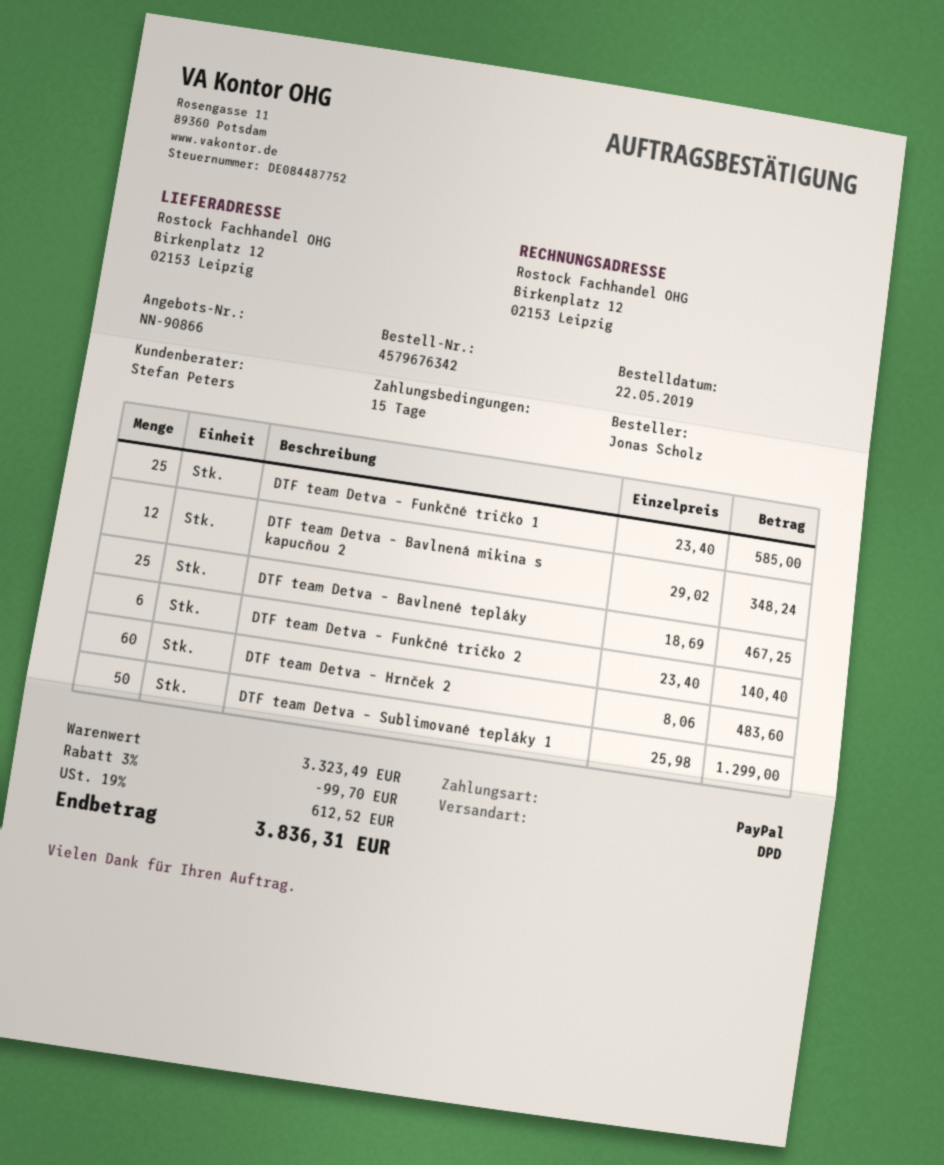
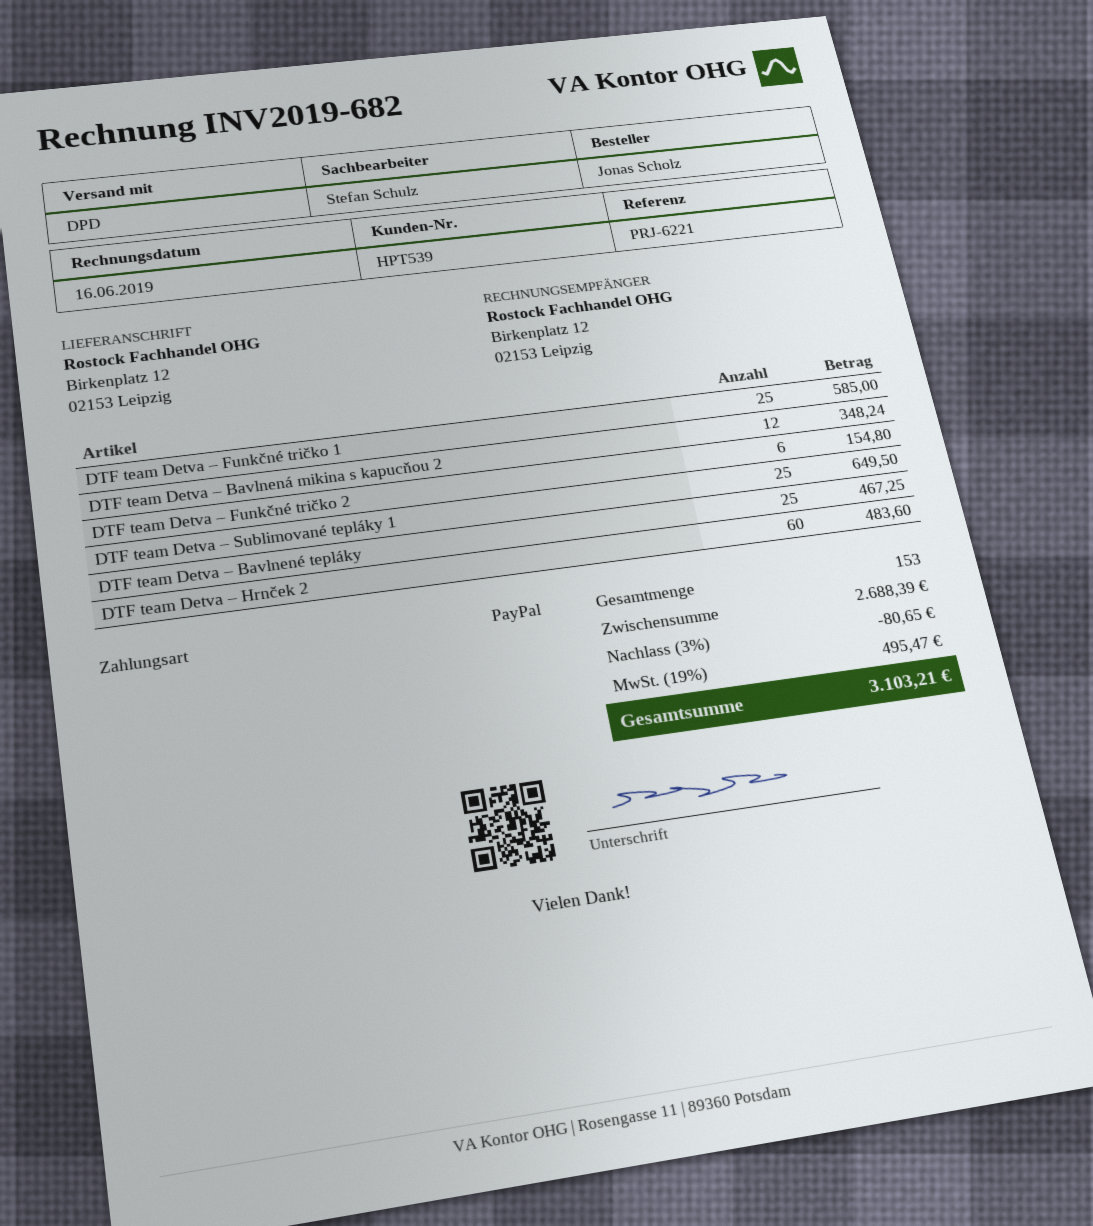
sales rep: Stefan Peters -> Stefan Schulz
DTF team Detva – Funkčné tričko 2: 6 for 140.40 -> 6 for 154.80
DTF team Detva – Sublimované tepláky 1: 50 for 1299.00 -> 25 for 649.50
subtotal: 3323.49 -> 2688.39
discount: 3% = 99.70 -> 3% = 80.65
tax: 19% = 612.52 -> 19% = 495.47
total: 3836.31 -> 3103.21

